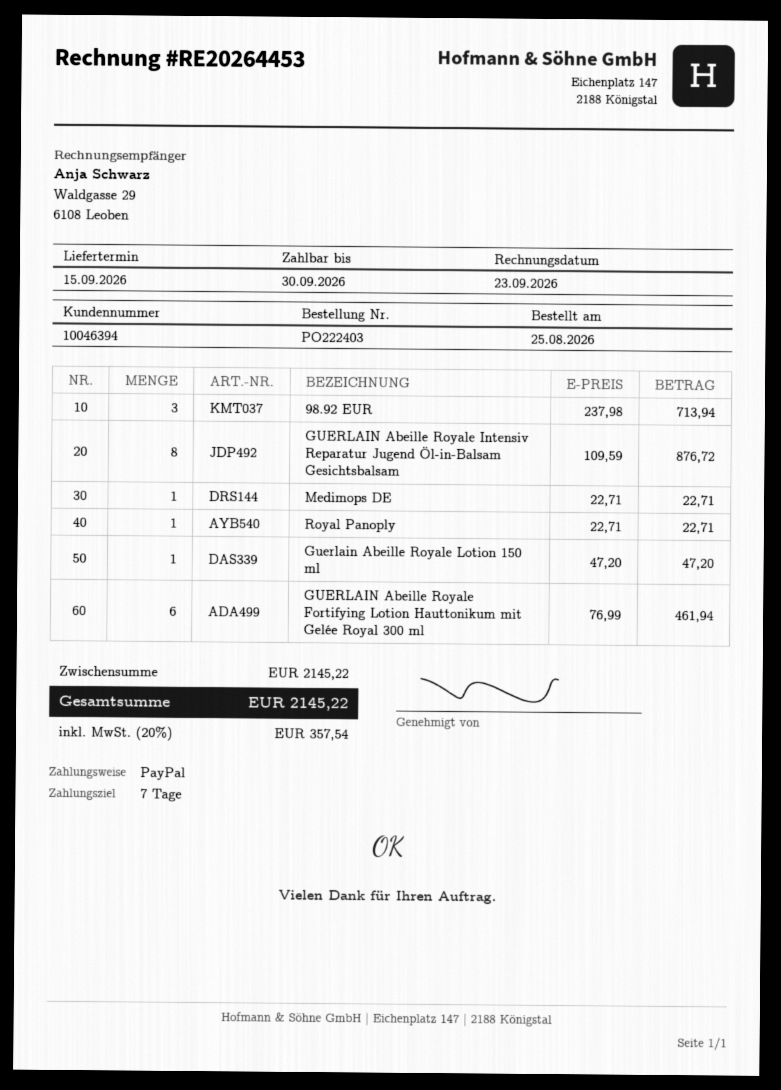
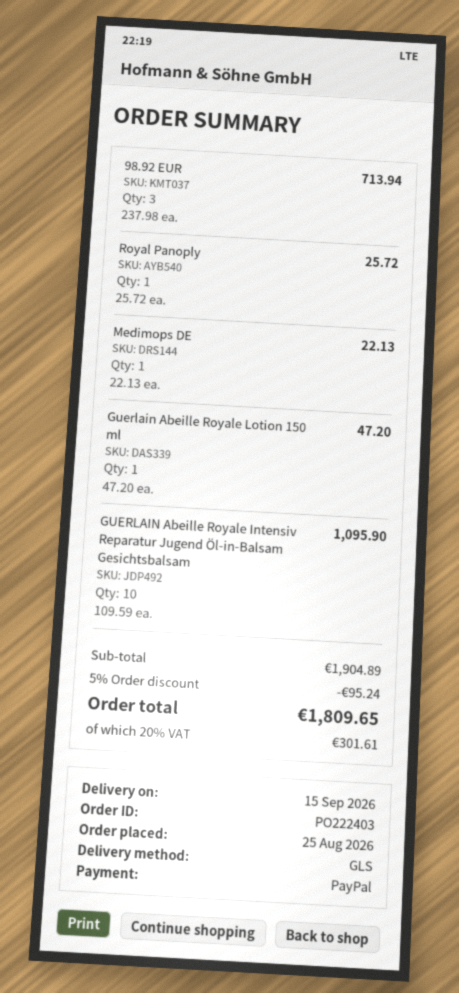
GUERLAIN Abeille Royale Intensiv Reparatur Jugend Öl-in-Balsam Gesichtsbalsam: 8 x 109.59 = 876.72 -> 10 x 109.59 = 1095.90
Medimops DE: 1 x 22.71 = 22.71 -> 1 x 22.13 = 22.13
Royal Panoply: 1 x 22.71 = 22.71 -> 1 x 25.72 = 25.72
GUERLAIN Abeille Royale Fortifying Lotion Hauttonikum mit Gelée Royal 300 ml: 6 x 76.99 = 461.94 -> none
subtotal: 2145.22 -> 1904.89
discount: none -> 5% = 95.24
tax: 20% = 357.54 -> 20% = 301.61
total: 2145.22 -> 1809.65

